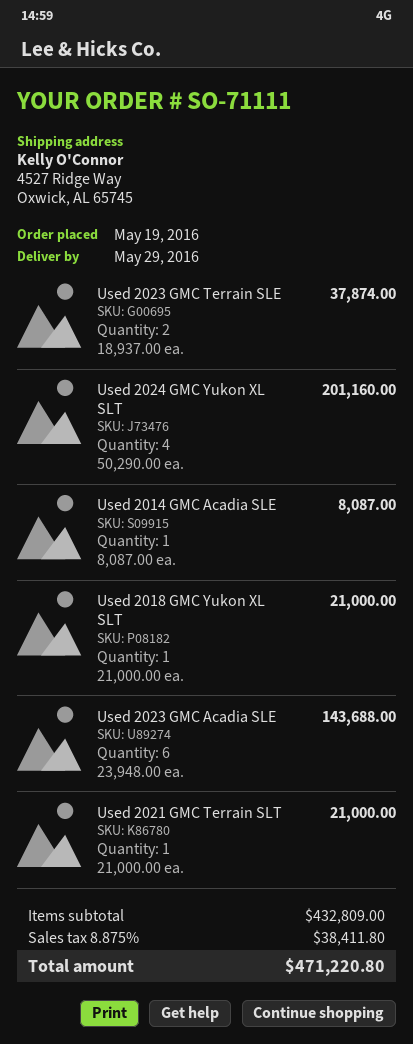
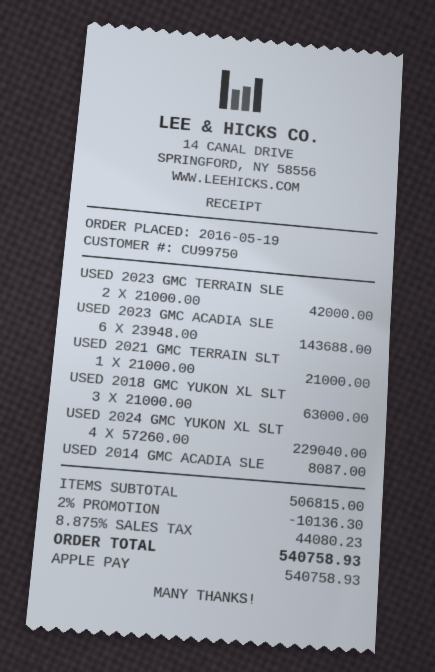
Used 2023 GMC Terrain SLE: 2 x 18937.00 = 37874.00 -> 2 x 21000.00 = 42000.00
Used 2024 GMC Yukon XL SLT: 4 x 50290.00 = 201160.00 -> 4 x 57260.00 = 229040.00
Used 2018 GMC Yukon XL SLT: 1 x 21000.00 = 21000.00 -> 3 x 21000.00 = 63000.00
subtotal: 432809.00 -> 506815.00
discount: none -> 2% = 10136.30
tax: 8.875% = 38411.80 -> 8.875% = 44080.23
total: 471220.80 -> 540758.93

